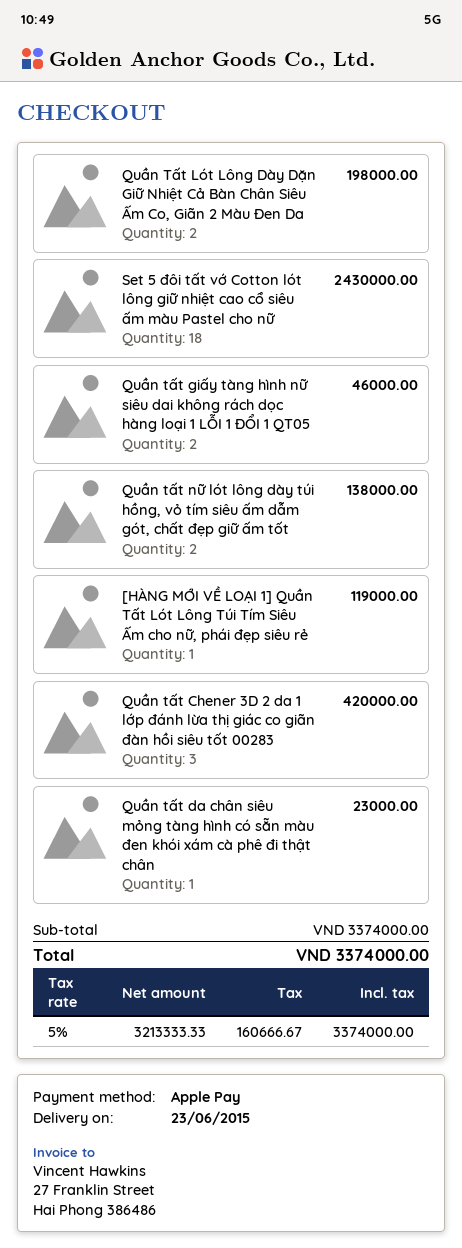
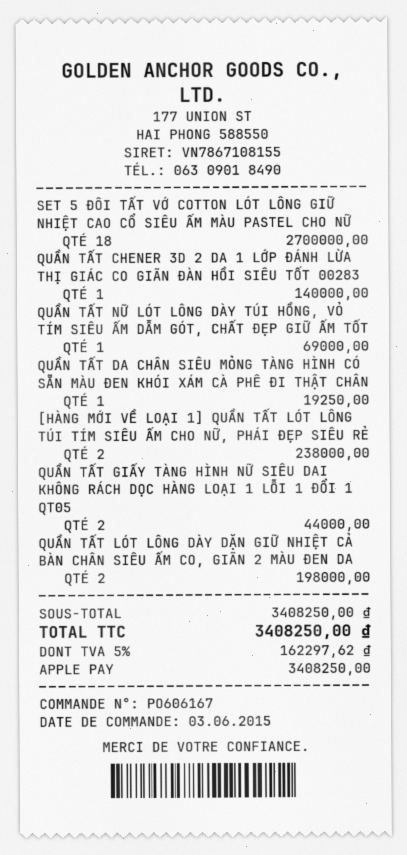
Set 5 đôi tất vớ Cotton lót lông giữ nhiệt cao cổ siêu ấm màu Pastel cho nữ: 18 for 2430000.00 -> 18 for 2700000.00
Quần tất giấy tàng hình nữ siêu dai không rách dọc hàng loại 1 LỖI 1 ĐỔI 1 QT05: 2 for 46000.00 -> 2 for 44000.00
Quần tất nữ lót lông dày túi hồng, vỏ tím siêu ấm dẫm gót, chất đẹp giữ ấm tốt: 2 for 138000.00 -> 1 for 69000.00
[HÀNG MỚI VỀ LOẠI 1] Quần Tất Lót Lông Túi Tím Siêu Ấm cho nữ, phái đẹp siêu rẻ: 1 for 119000.00 -> 2 for 238000.00
Quần tất Chener 3D 2 da 1 lớp đánh lừa thị giác co giãn đàn hồi siêu tốt 00283: 3 for 420000.00 -> 1 for 140000.00
Quần tất da chân siêu mỏng tàng hình có sẵn màu đen khói xám cà phê đi thật chân: 1 for 23000.00 -> 1 for 19250.00
subtotal: 3374000.00 -> 3408250.00
tax: 5% = 160666.67 -> 5% = 162297.62
total: 3374000.00 -> 3408250.00

